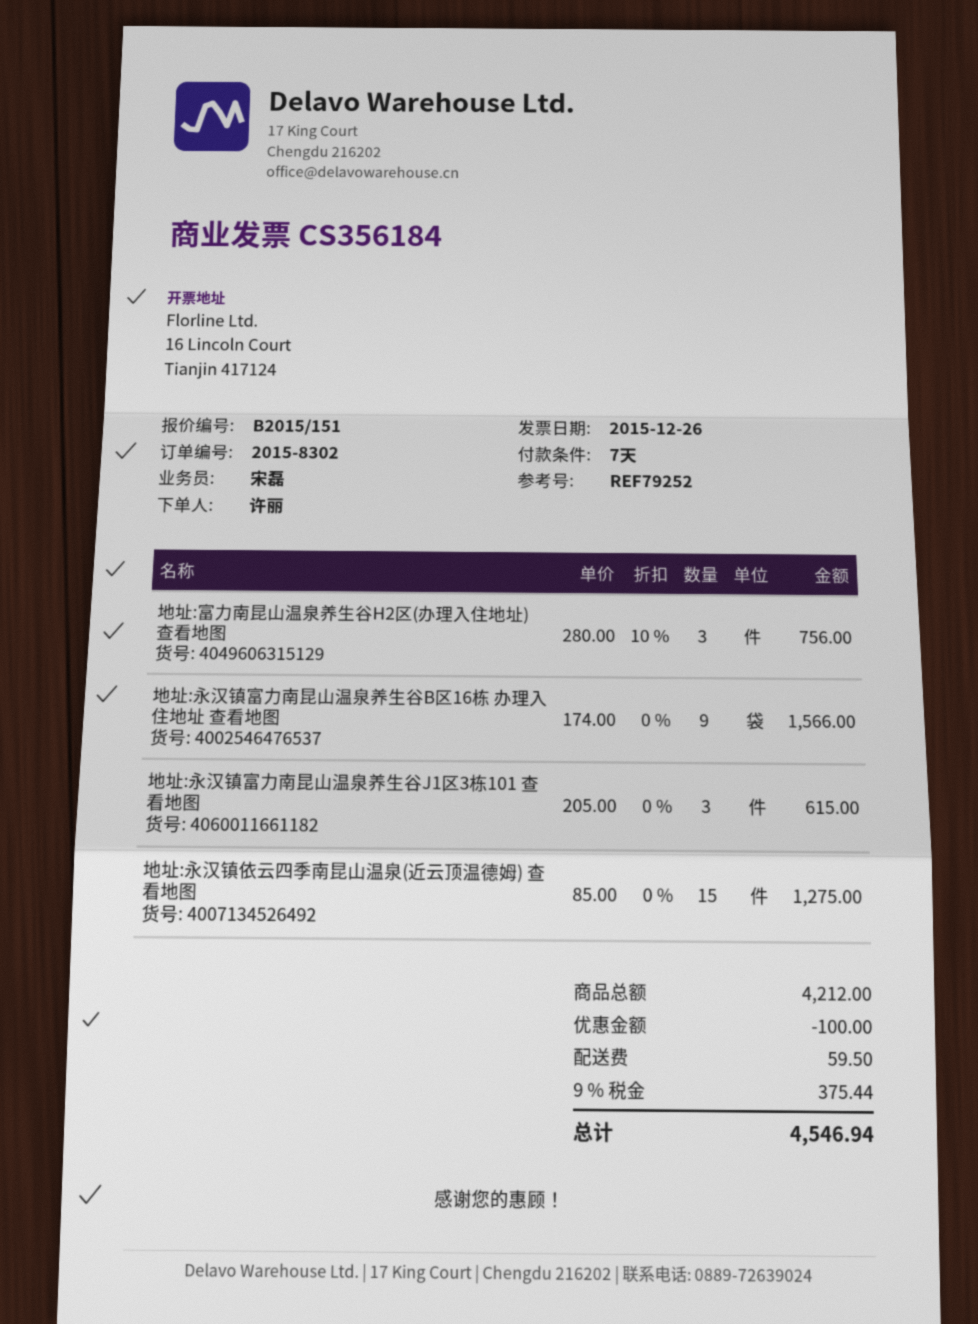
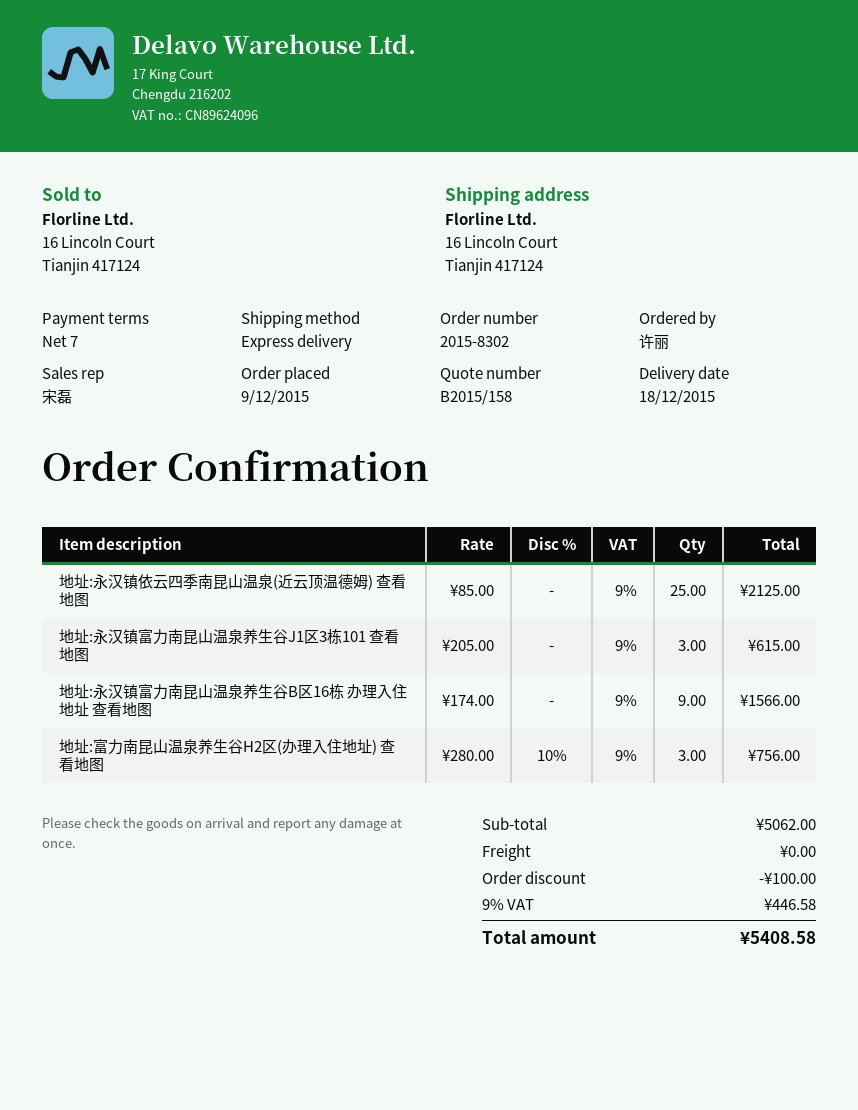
quote number: B2015/151 -> B2015/158
地址:永汉镇依云四季南昆山温泉(近云顶温德姆) 查看地图: 15 x 85.00 = 1275.00 -> 25 x 85.00 = 2125.00
subtotal: 4212.00 -> 5062.00
shipping: 59.50 -> 0.00
tax: 9% = 375.44 -> 9% = 446.58
total: 4546.94 -> 5408.58

